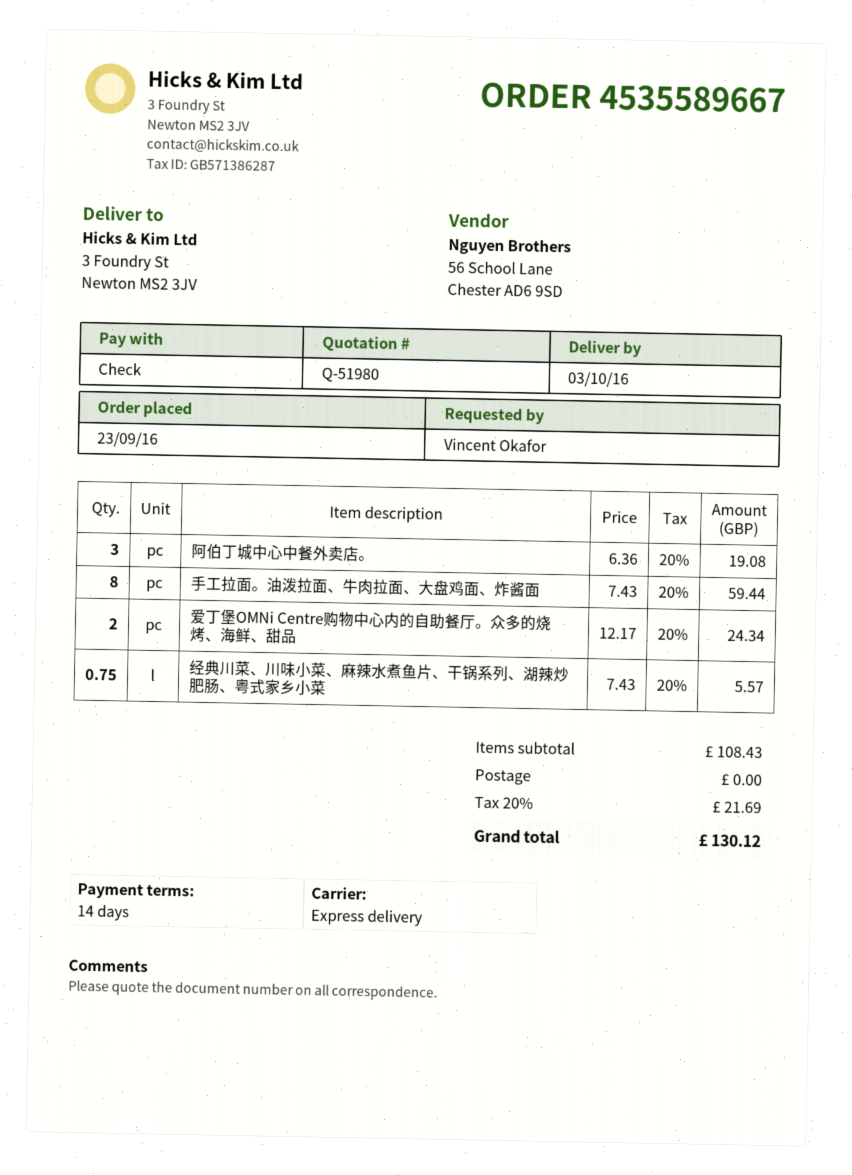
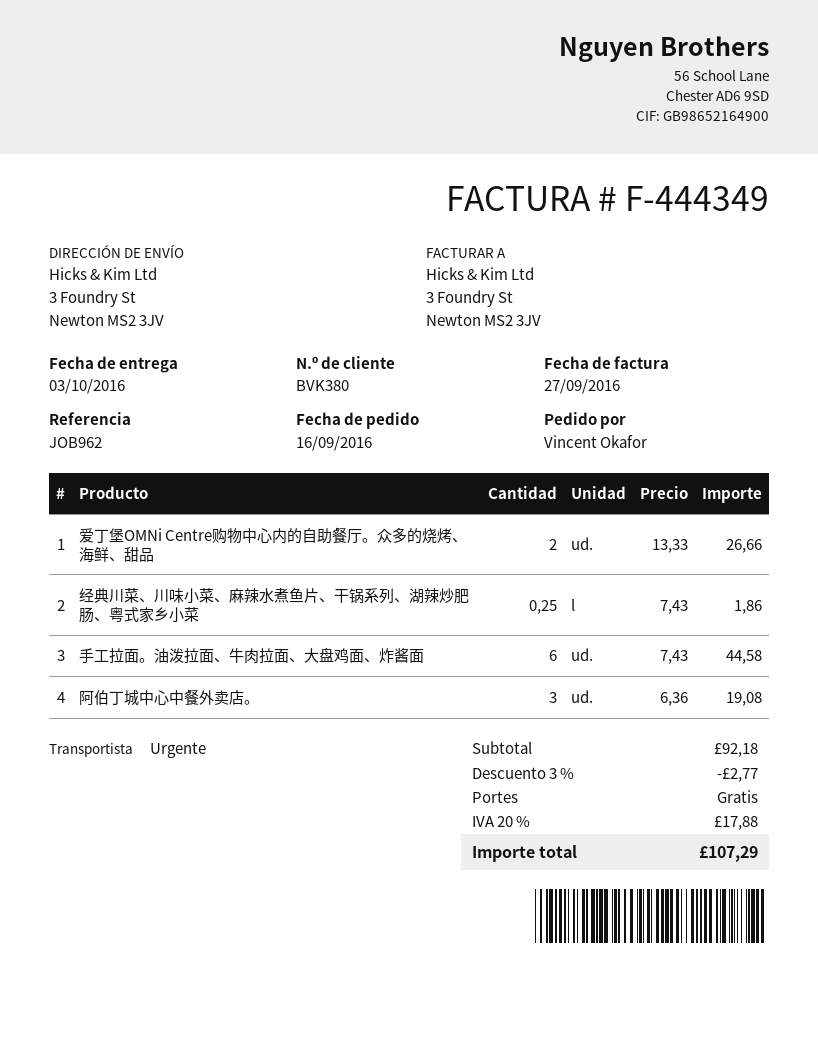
order date: 2016-09-23 -> 2016-09-16
手工拉面。油泼拉面、牛肉拉面、大盘鸡面、炸酱面: 8 x 7.43 = 59.44 -> 6 x 7.43 = 44.58
爱丁堡OMNi Centre购物中心内的自助餐厅。众多的烧烤、海鲜、甜品: 2 x 12.17 = 24.34 -> 2 x 13.33 = 26.66
经典川菜、川味小菜、麻辣水煮鱼片、干锅系列、湖辣炒肥肠、粤式家乡小菜: 0.75 x 7.43 = 5.57 -> 0.25 x 7.43 = 1.86
subtotal: 108.43 -> 92.18
discount: none -> 3% = 2.77
tax: 20% = 21.69 -> 20% = 17.88
total: 130.12 -> 107.29

